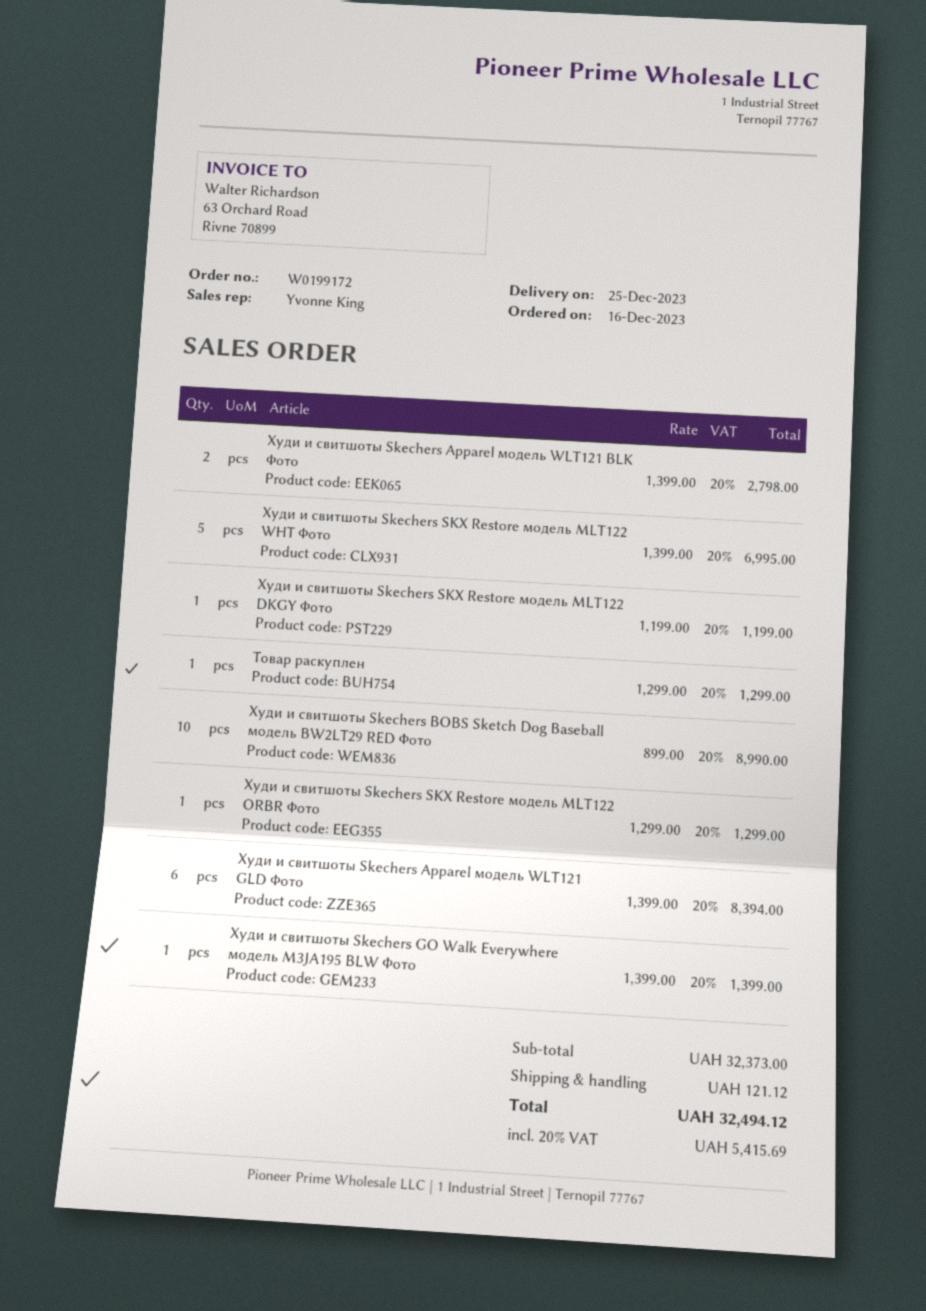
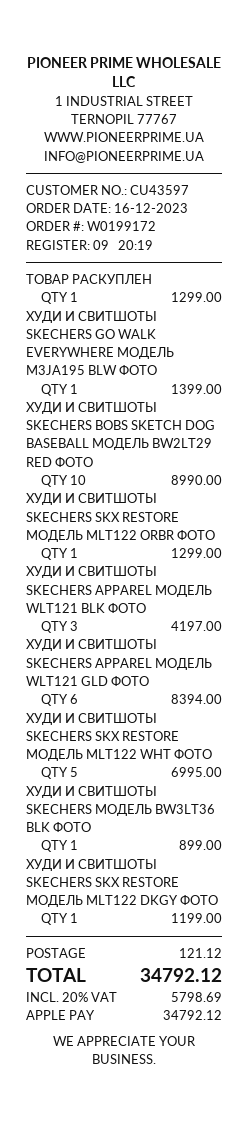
Худи и свитшоты Skechers Apparel модель WLT121 BLK Фото: 2 for 2798.00 -> 3 for 4197.00
ХУДИ И СВИТШОТЫ SKECHERS МОДЕЛЬ BW3LT36 BLK ФОТО: none -> 1 for 899.00
tax: 20% = 5415.69 -> 20% = 5798.69
total: 32494.12 -> 34792.12

